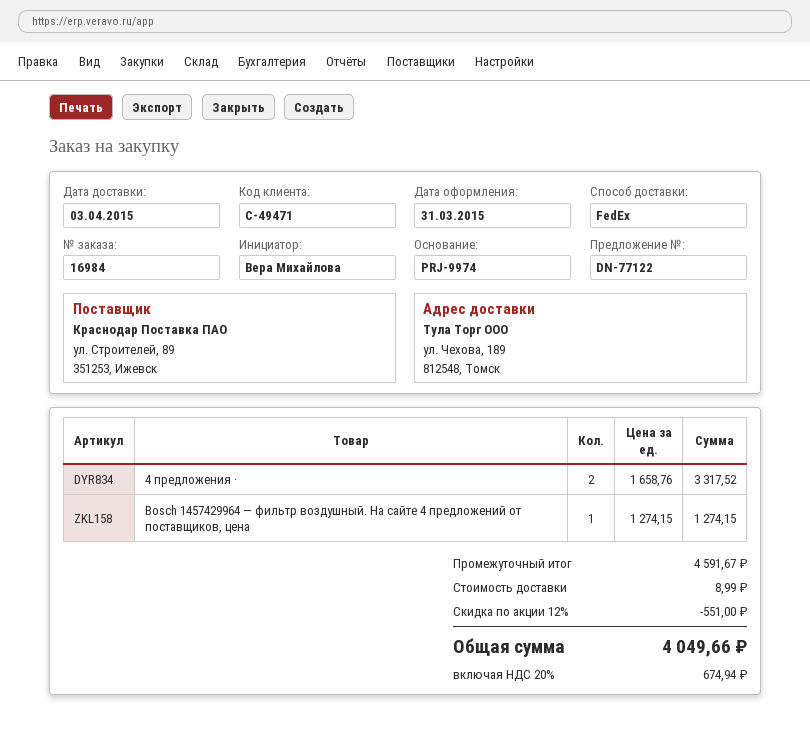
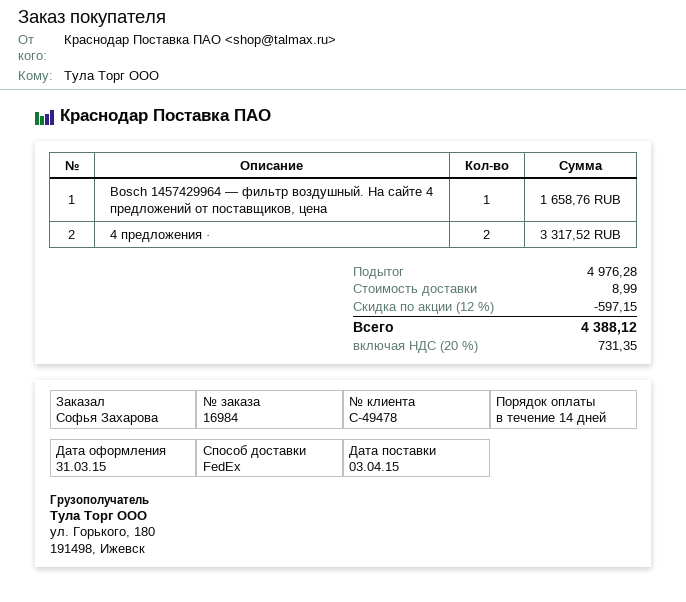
customer number: C-49471 -> C-49478
ordered by: Вера Михайлова -> Софья Захарова
ship to: ул. Чехова, 189, 812548, Томск -> ул. Горького, 180, 191498, Ижевск
Bosch 1457429964 — фильтр воздушный. На сайте 4 предложений от поставщиков, цена: 1 for 1274.15 -> 1 for 1658.76
subtotal: 4591.67 -> 4976.28
discount: 12% = 551.00 -> 12% = 597.15
tax: 20% = 674.94 -> 20% = 731.35
total: 4049.66 -> 4388.12

